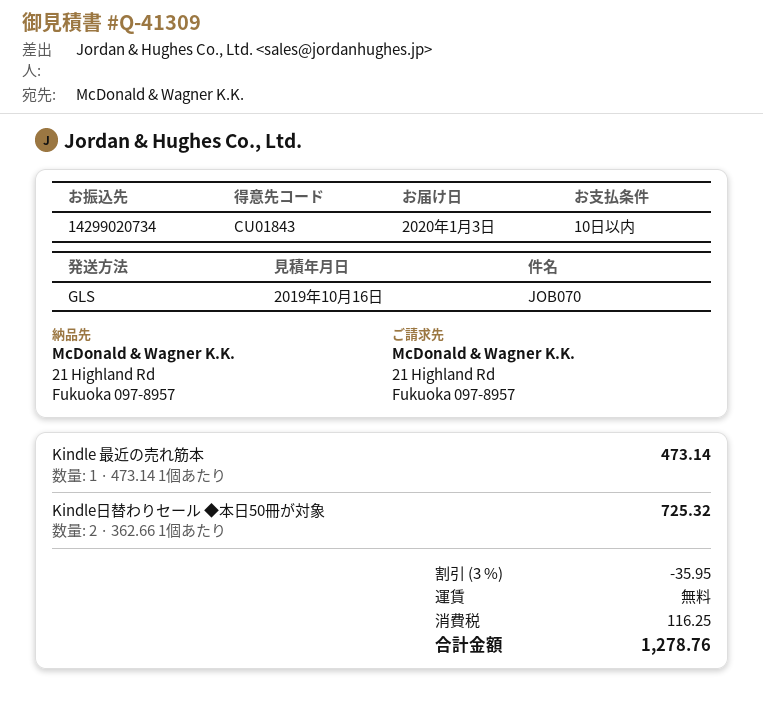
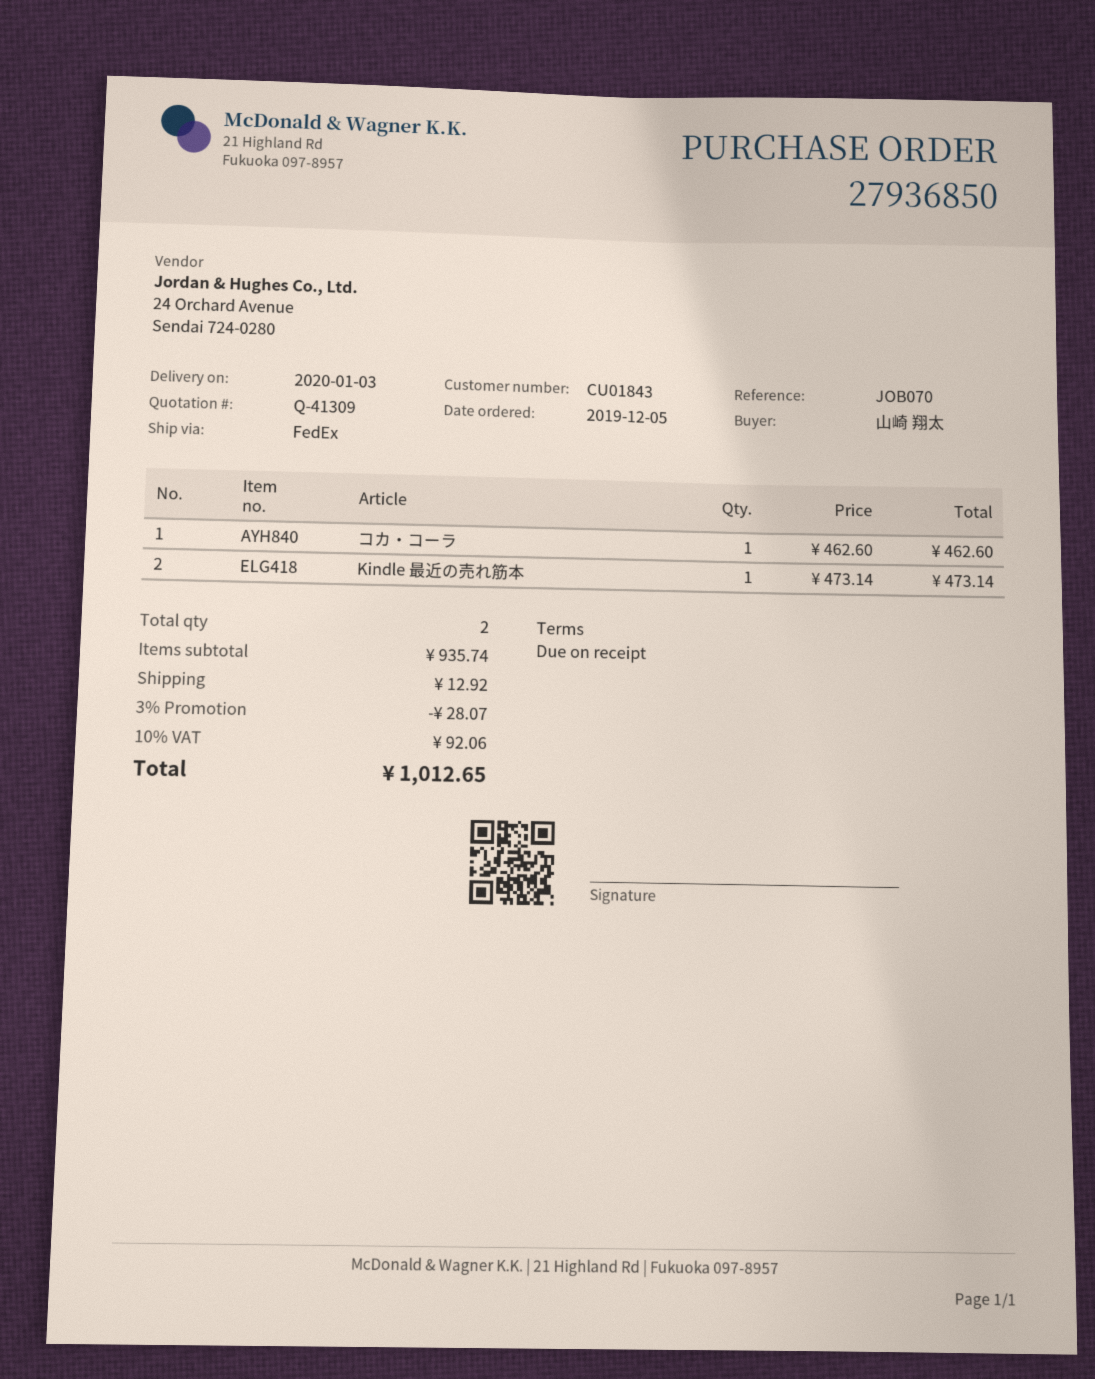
payment terms: 10 days -> on receipt
shipping method: GLS -> FedEx
Kindle日替わりセール ◆本日50冊が対象: 2 x 362.66 = 725.32 -> none
コカ・コーラ: none -> 1 x 462.60 = 462.60
discount: 3% = 35.95 -> 3% = 28.07
shipping: 0.00 -> 12.92
tax: 116.25 -> 92.06
total: 1278.76 -> 1012.65

